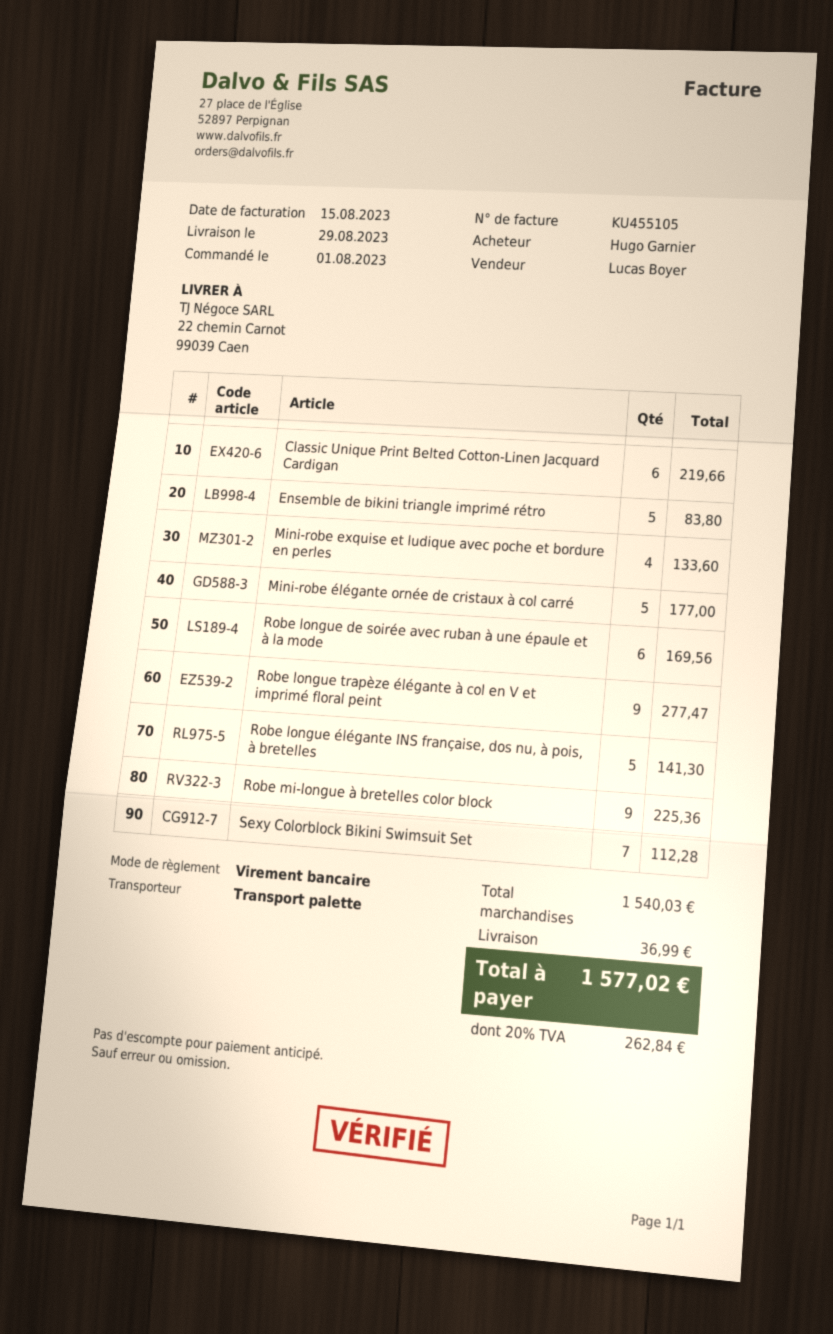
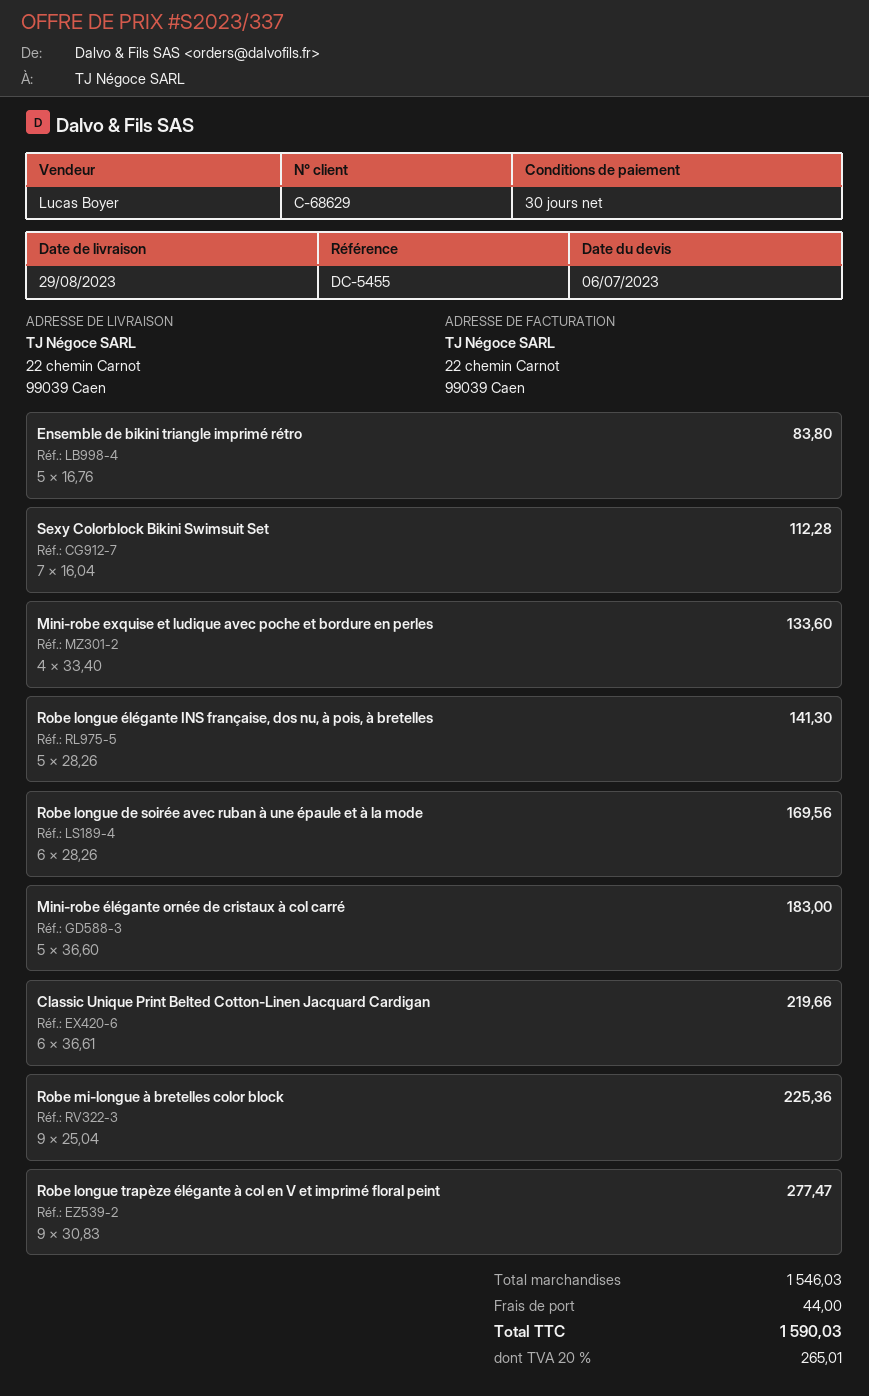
Mini-robe élégante ornée de cristaux à col carré: 5 for 177.00 -> 5 for 183.00
subtotal: 1540.03 -> 1546.03
shipping: 36.99 -> 44.00
tax: 20% = 262.84 -> 20% = 265.01
total: 1577.02 -> 1590.03

